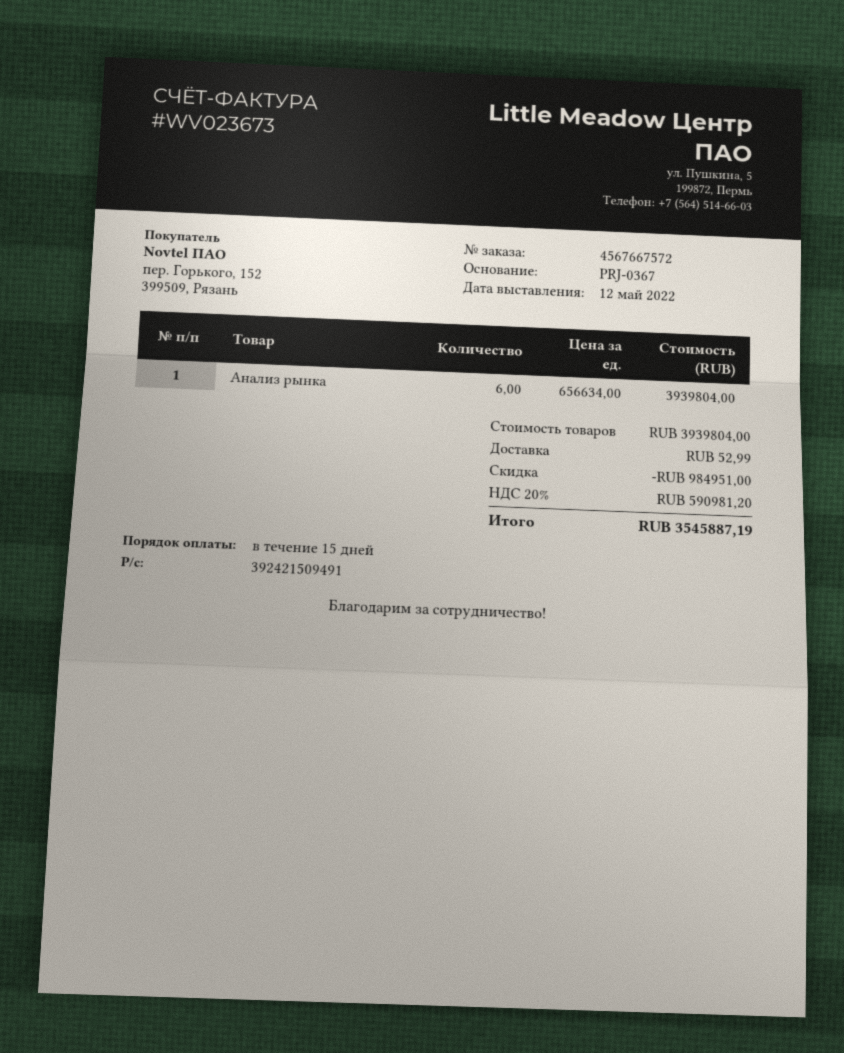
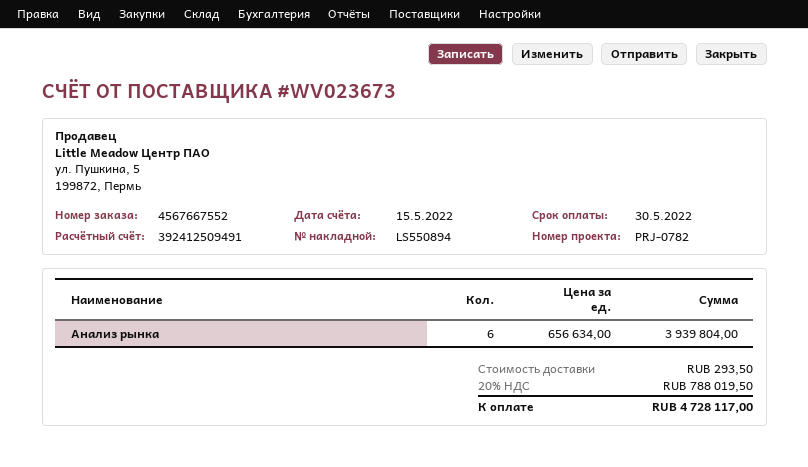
order number: 4567667572 -> 4567667552
invoice date: 2022-05-12 -> 2022-05-15
reference: PRJ-0367 -> PRJ-0782
bank account: 392421509491 -> 392412509491
discount: 984951.00 -> none
shipping: 52.99 -> 293.50
tax: 20% = 590981.20 -> 20% = 788019.50
total: 3545887.19 -> 4728117.00

